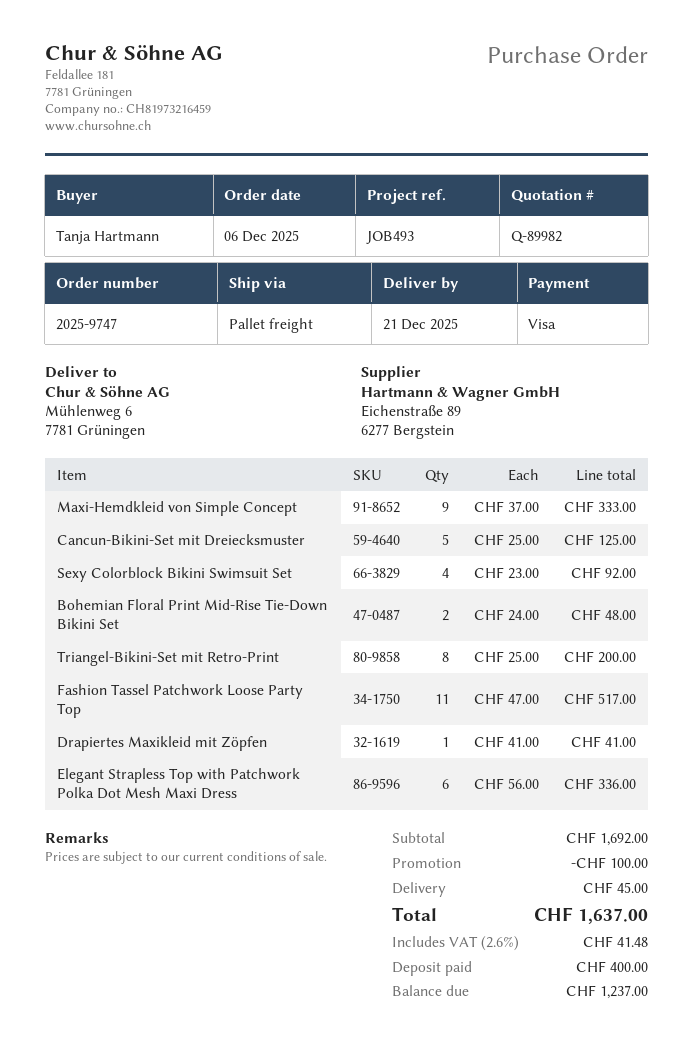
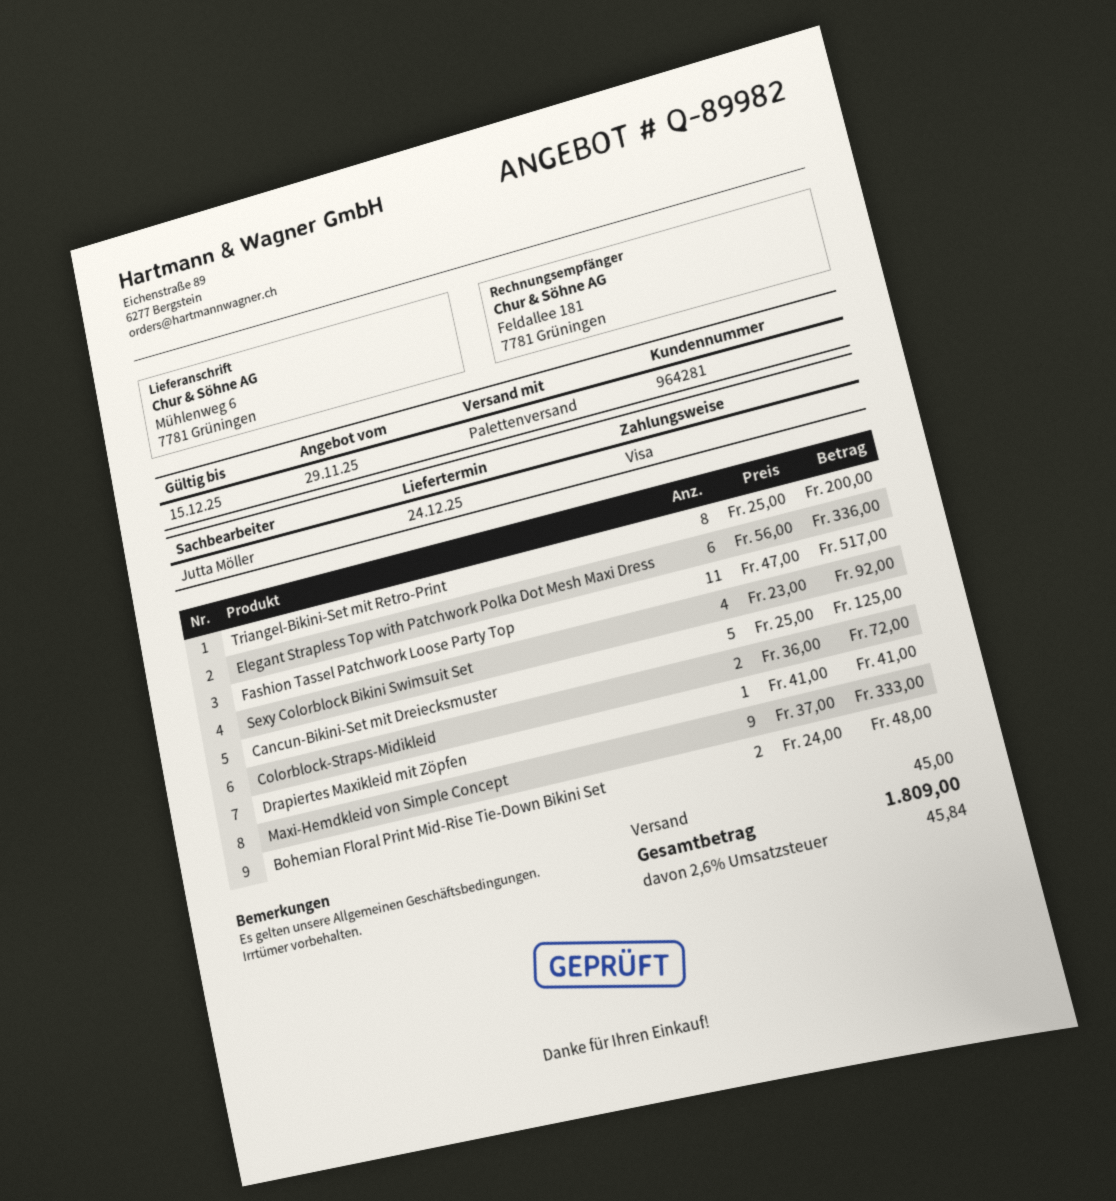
delivery date: 2025-12-21 -> 2025-12-24
Colorblock-Straps-Midikleid: none -> 2 x 36.00 = 72.00
discount: 100.00 -> none
tax: 2.6% = 41.48 -> 2.6% = 45.84
total: 1637.00 -> 1809.00

